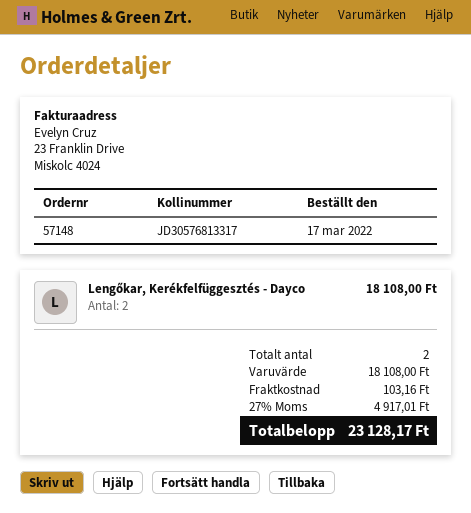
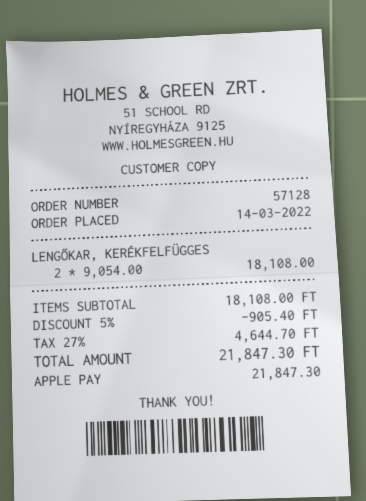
order number: 57148 -> 57128
order date: 2022-03-17 -> 2022-03-14
discount: none -> 5% = 905.40
shipping: 103.16 -> none
tax: 27% = 4917.01 -> 27% = 4644.70
total: 23128.17 -> 21847.30

